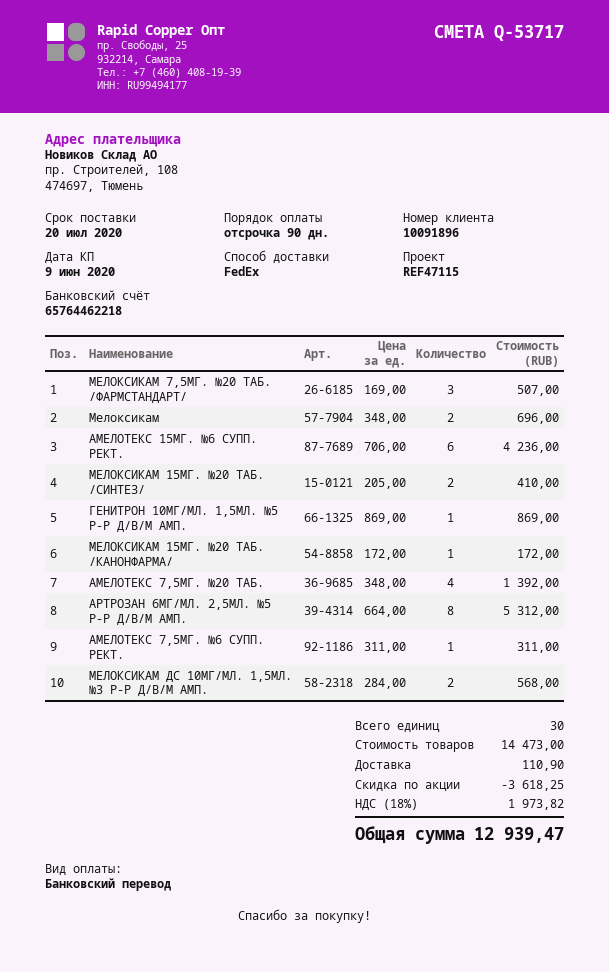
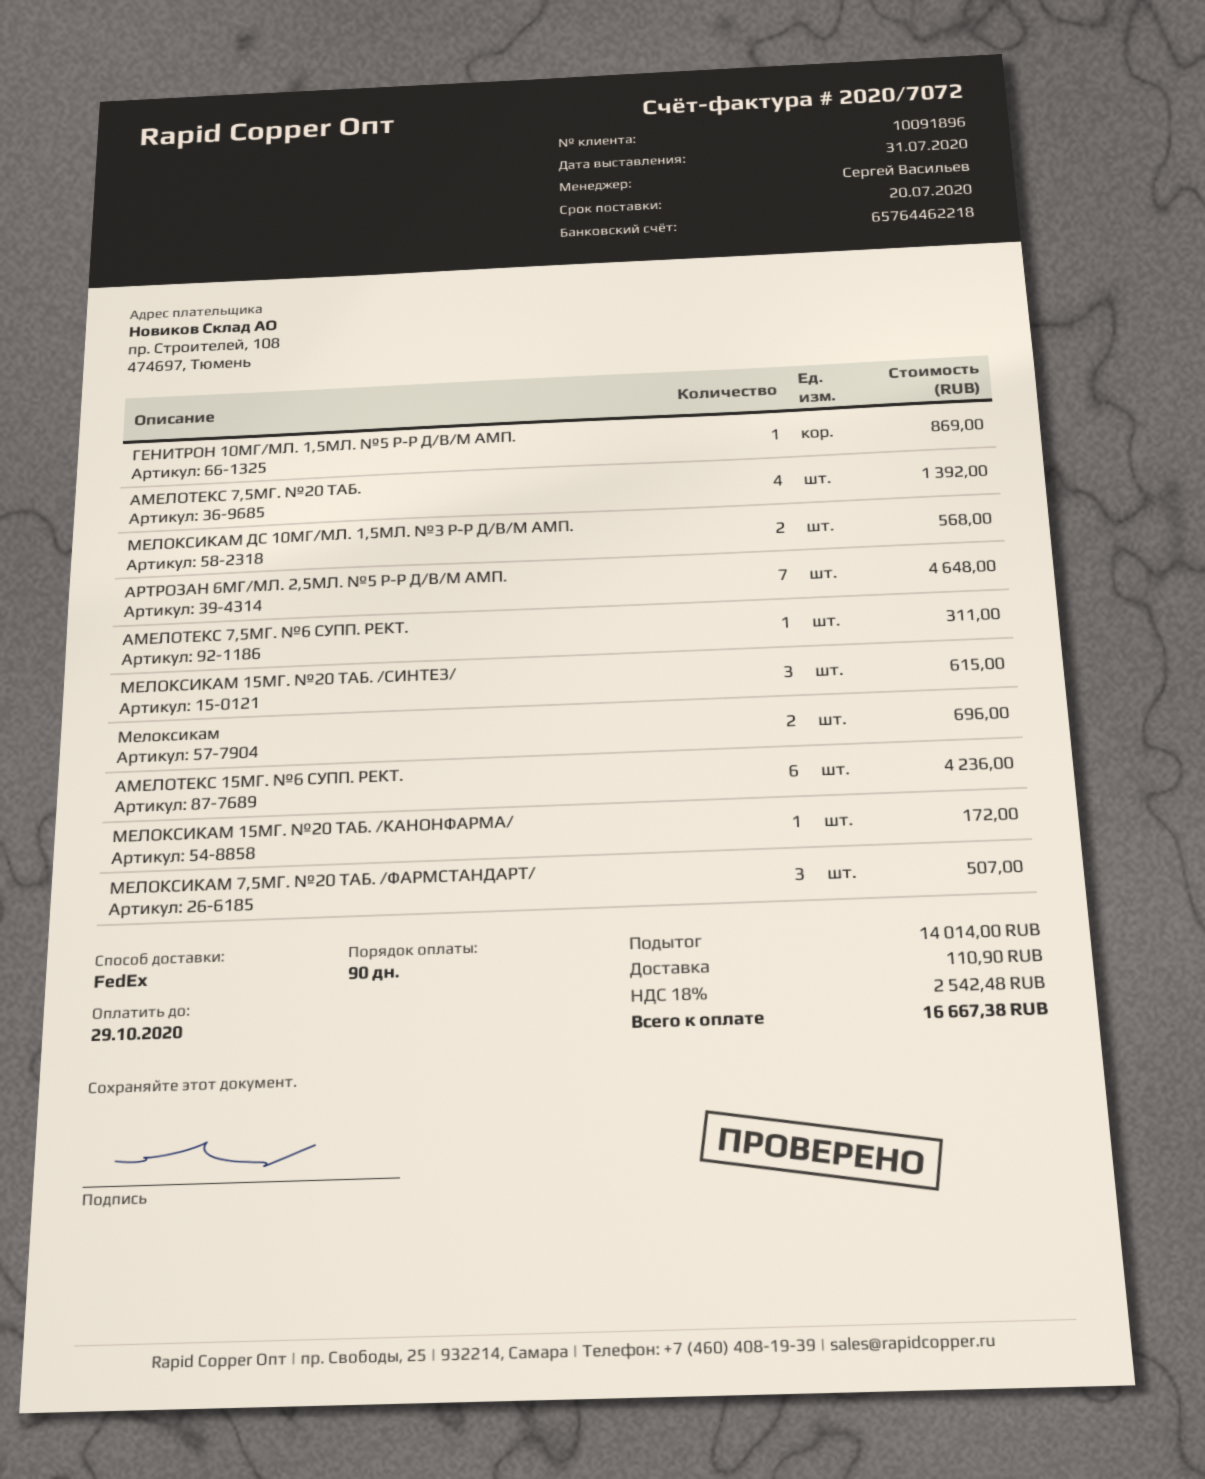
МЕЛОКСИКАМ 15МГ. №20 ТАБ. /СИНТЕЗ/: 2 for 410.00 -> 3 for 615.00
АРТРОЗАН 6МГ/МЛ. 2,5МЛ. №5 Р-Р Д/В/М АМП.: 8 for 5312.00 -> 7 for 4648.00
subtotal: 14473.00 -> 14014.00
discount: 3618.25 -> none
tax: 18% = 1973.82 -> 18% = 2542.48
total: 12939.47 -> 16667.38

